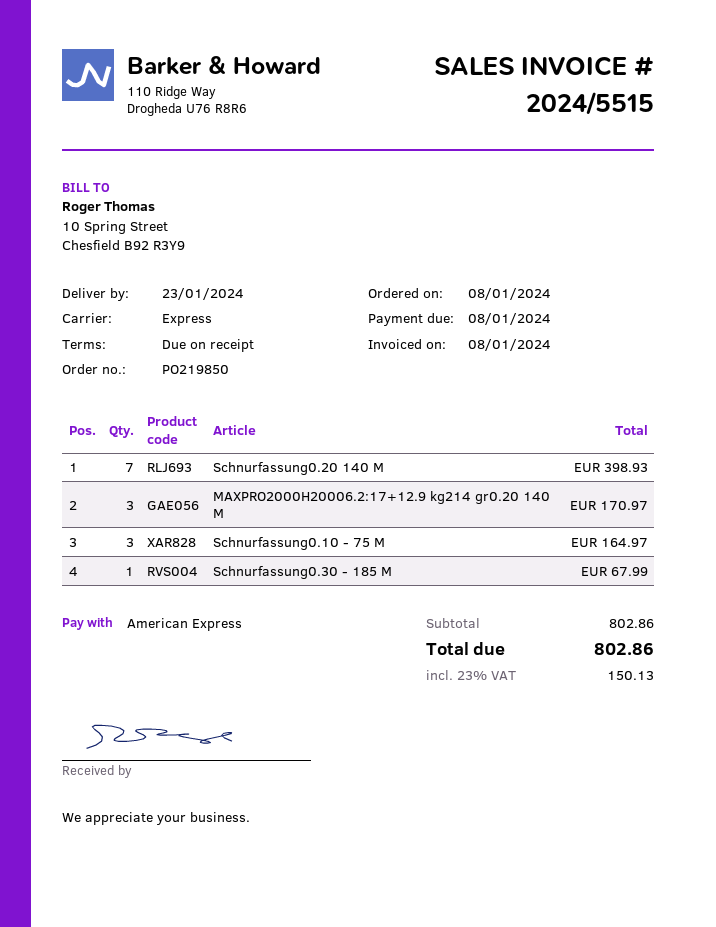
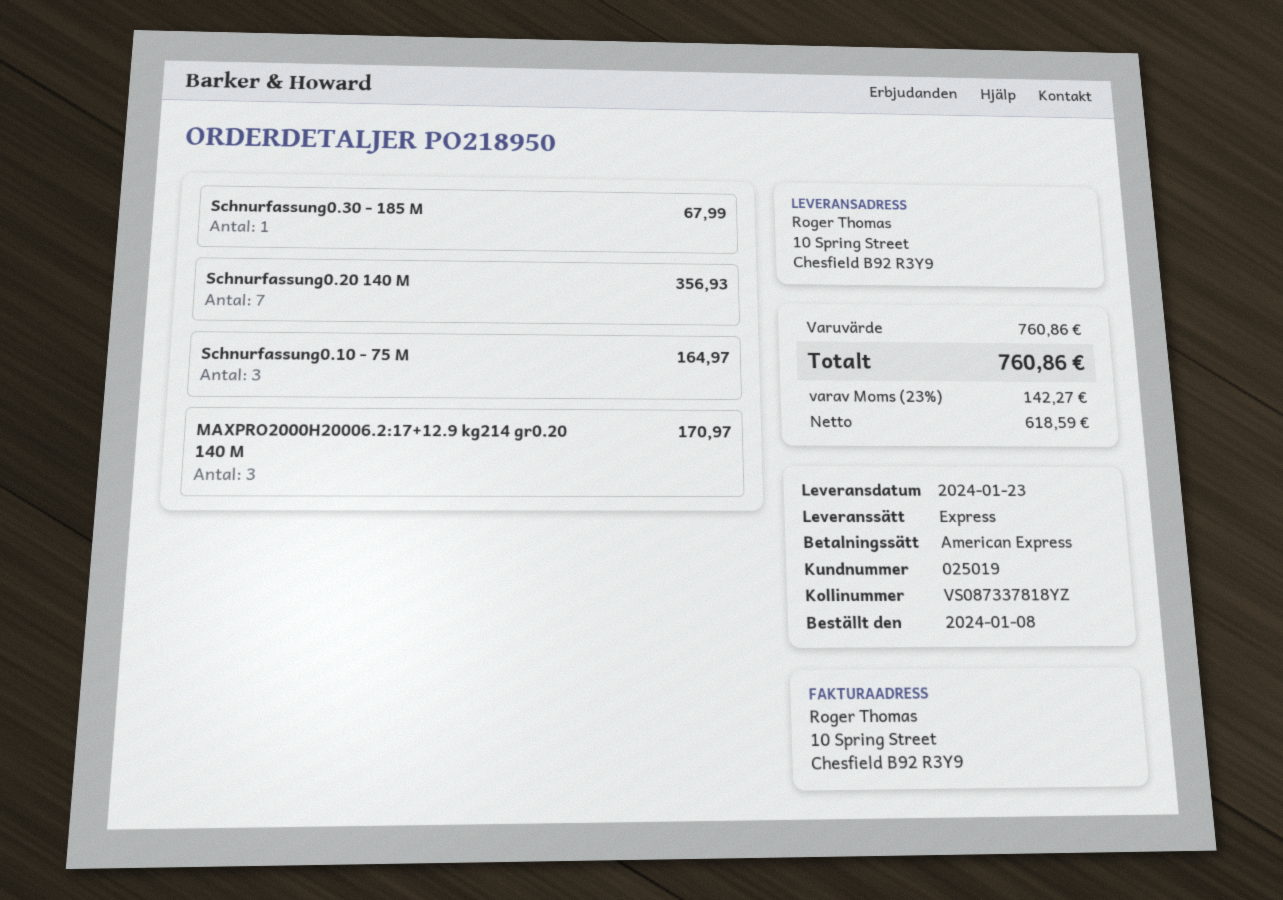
order number: PO219850 -> PO218950
Schnurfassung0.20 140 M: 7 for 398.93 -> 7 for 356.93
subtotal: 802.86 -> 760.86
tax: 23% = 150.13 -> 23% = 142.27
total: 802.86 -> 760.86

